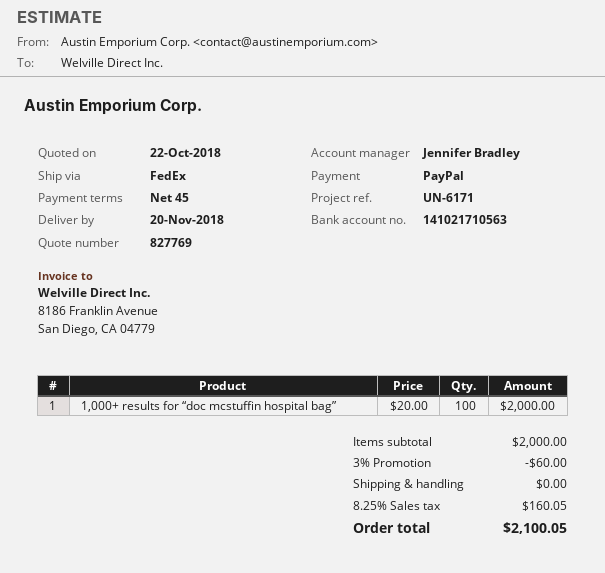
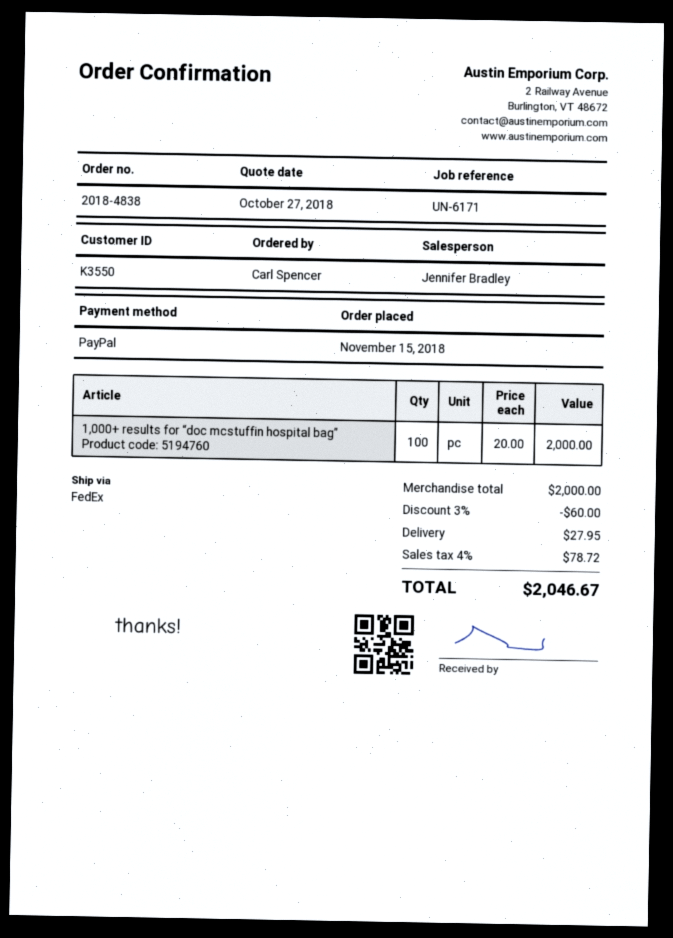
quote date: 2018-10-22 -> 2018-10-27
shipping: 0.00 -> 27.95
tax: 8.25% = 160.05 -> 4% = 78.72
total: 2100.05 -> 2046.67

